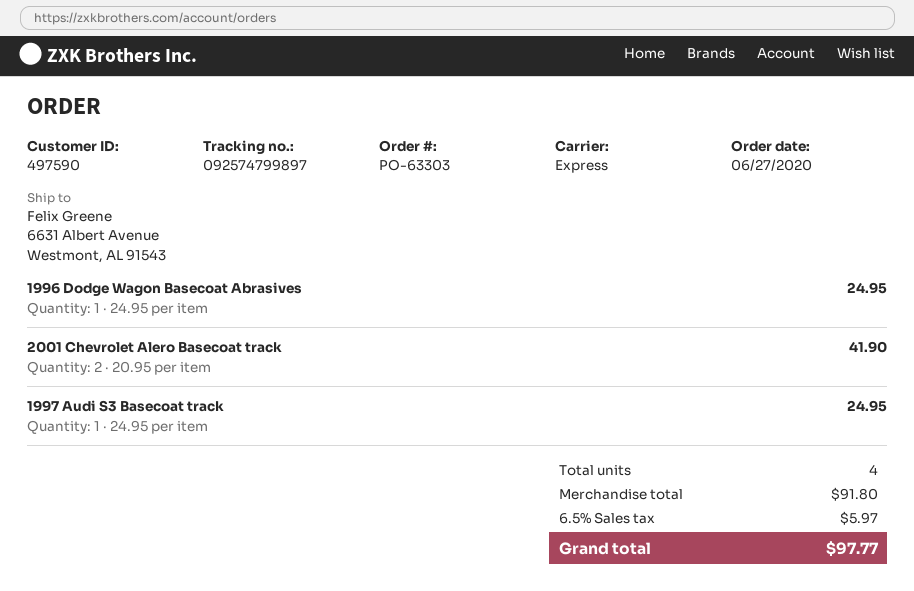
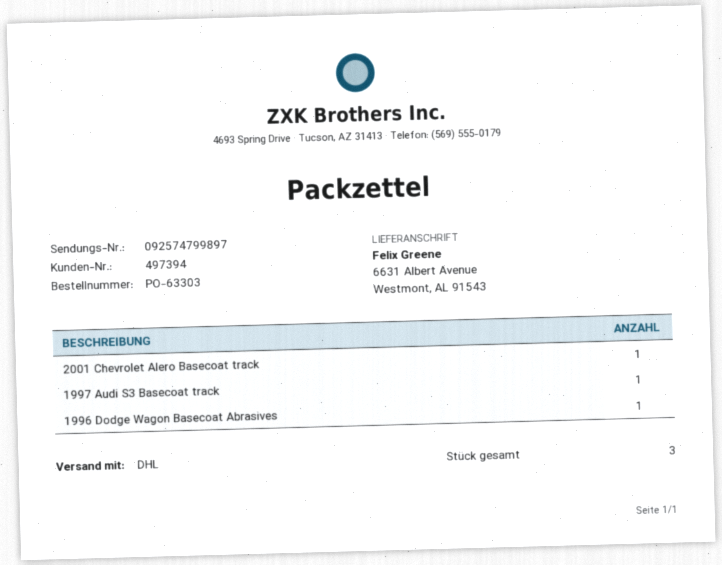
customer number: 497590 -> 497394
shipping method: express -> DHL
2001 Chevrolet Alero Basecoat track: 2 -> 1
total quantity: 4 -> 3

